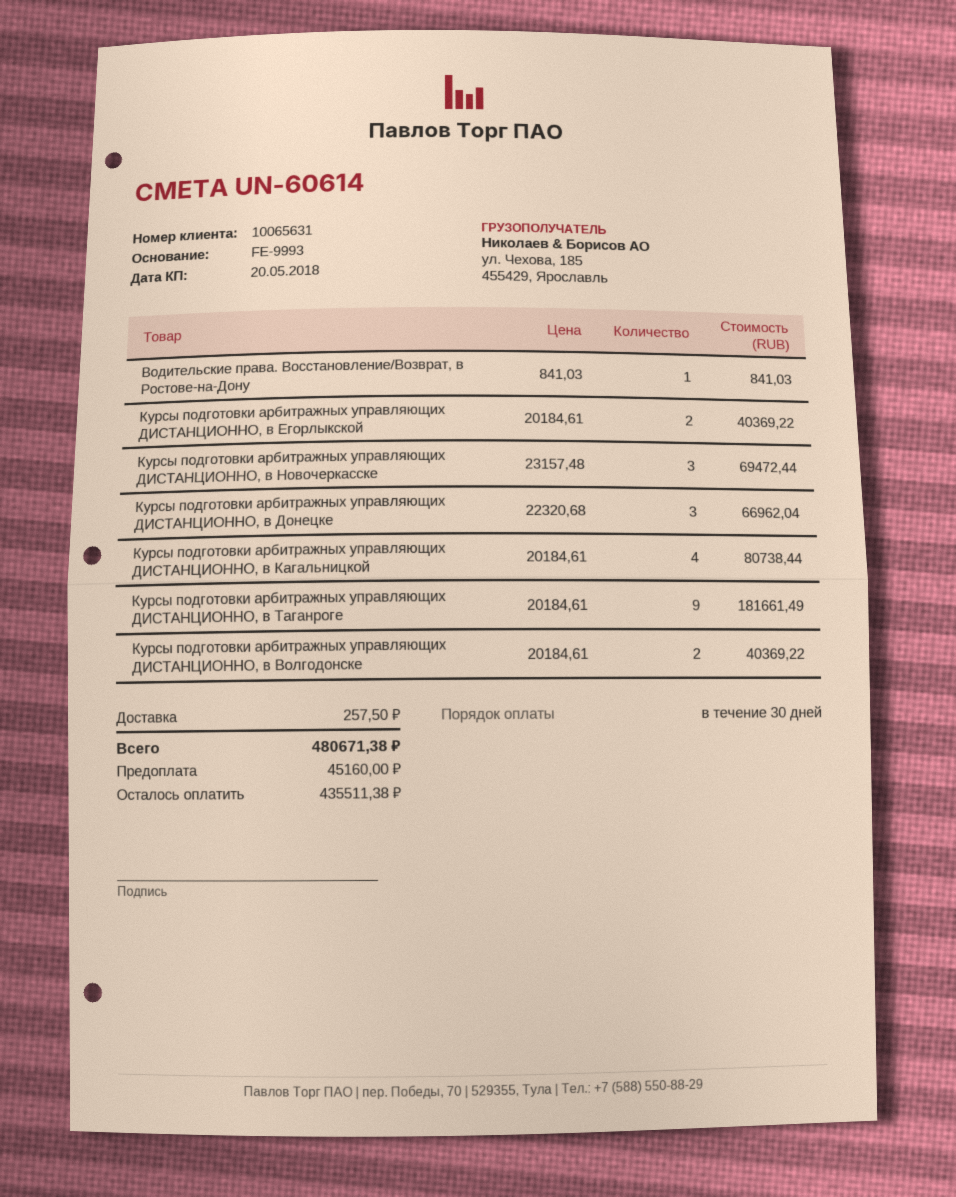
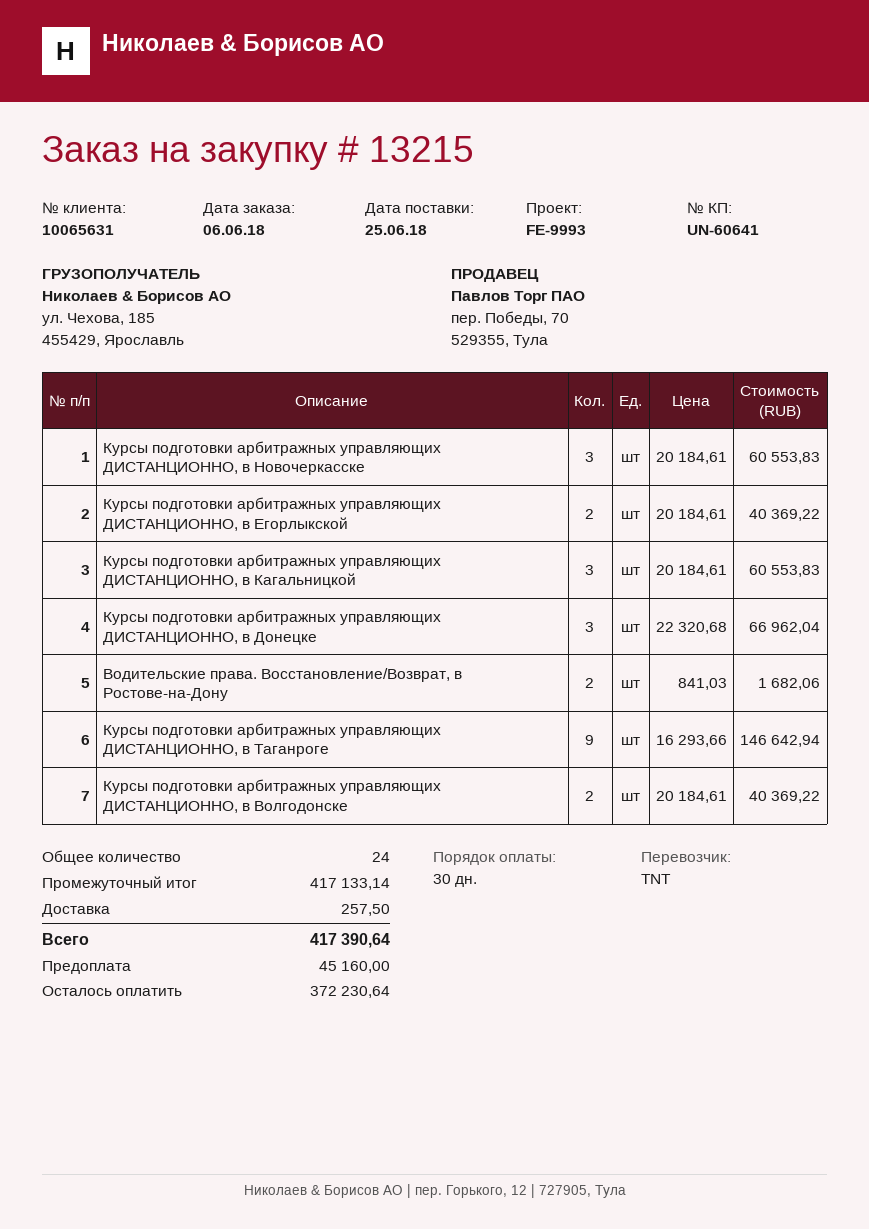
quote number: UN-60614 -> UN-60641
Водительские права. Восстановление/Возврат, в Ростове-на-Дону: 1 x 841.03 = 841.03 -> 2 x 841.03 = 1682.06
Курсы подготовки арбитражных управляющих ДИСТАНЦИОННО, в Новочеркасске: 3 x 23157.48 = 69472.44 -> 3 x 20184.61 = 60553.83
Курсы подготовки арбитражных управляющих ДИСТАНЦИОННО, в Кагальницкой: 4 x 20184.61 = 80738.44 -> 3 x 20184.61 = 60553.83
Курсы подготовки арбитражных управляющих ДИСТАНЦИОННО, в Таганроге: 9 x 20184.61 = 181661.49 -> 9 x 16293.66 = 146642.94
total: 480671.38 -> 417390.64
balance: 435511.38 -> 372230.64

